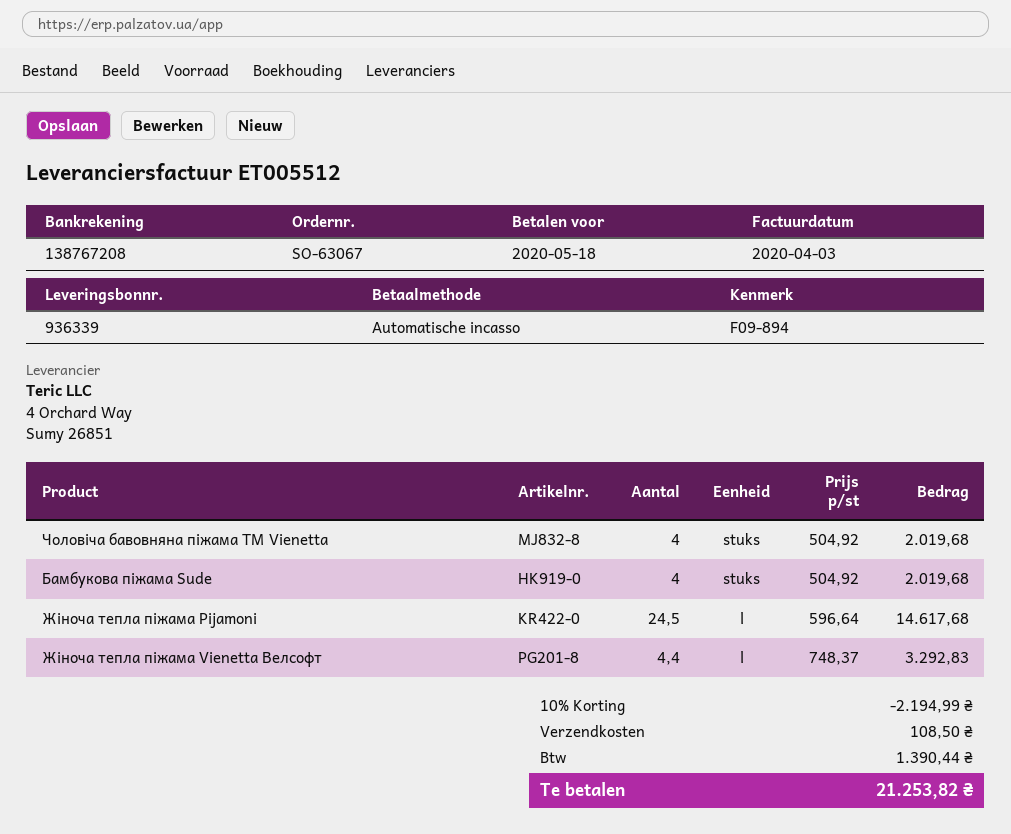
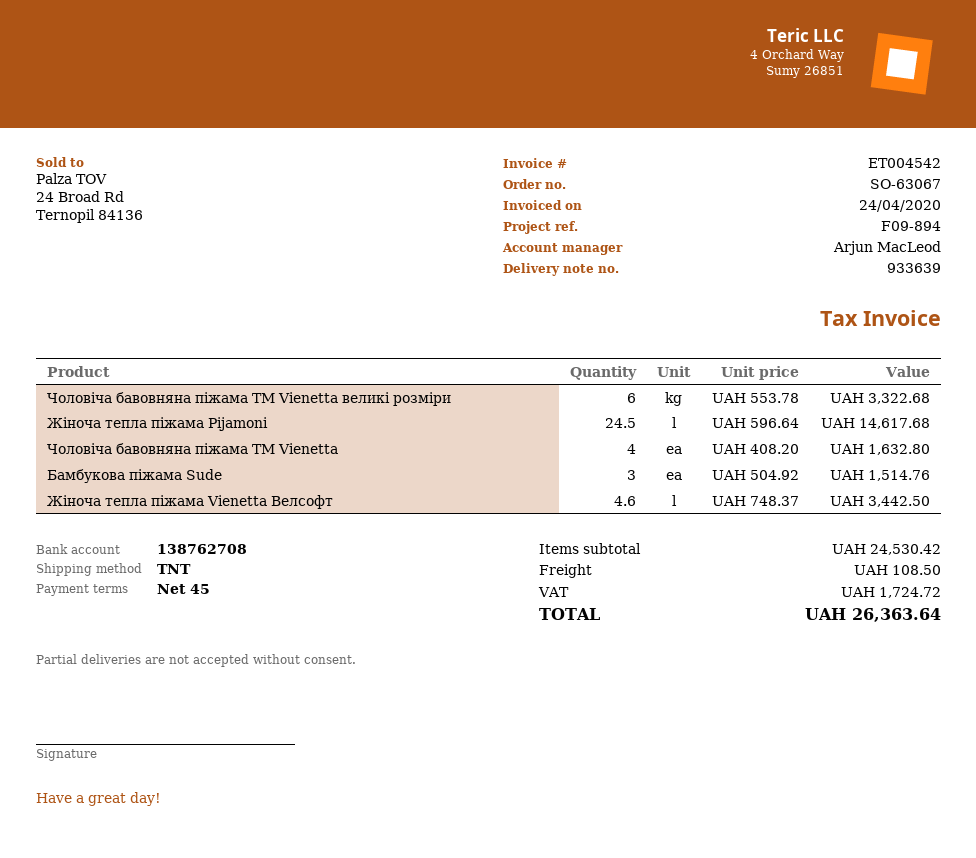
delivery note number: 936339 -> 933639
invoice number: ET005512 -> ET004542
invoice date: 2020-04-03 -> 2020-04-24
bank account: 138767208 -> 138762708
Чоловіча бавовняна піжама ТМ Vienetta: 4 x 504.92 = 2019.68 -> 4 x 408.20 = 1632.80
Бамбукова піжама Sude: 4 x 504.92 = 2019.68 -> 3 x 504.92 = 1514.76
Жіноча тепла піжама Vienetta Велсофт: 4.4 x 748.37 = 3292.83 -> 4.6 x 748.37 = 3442.50
Чоловіча бавовняна піжама ТМ Vienetta великі розміри: none -> 6 x 553.78 = 3322.68
discount: 10% = 2194.99 -> none
tax: 1390.44 -> 1724.72
total: 21253.82 -> 26363.64

